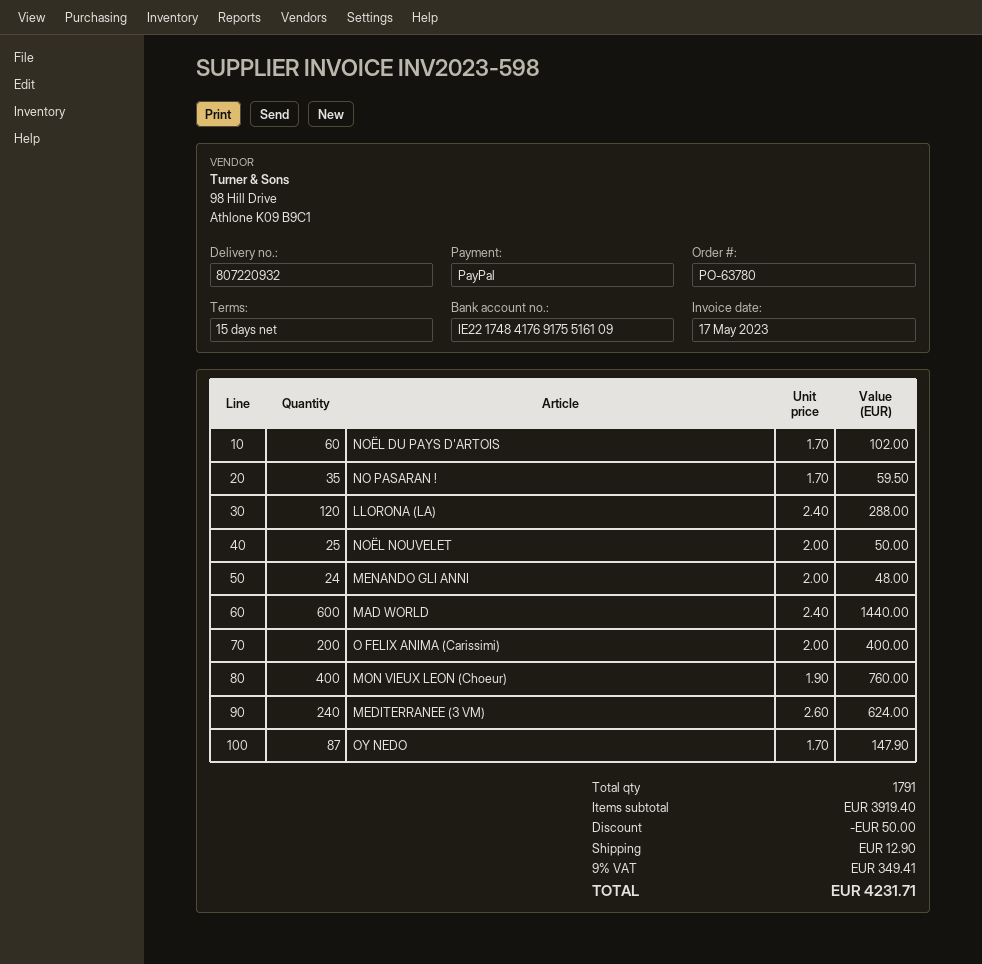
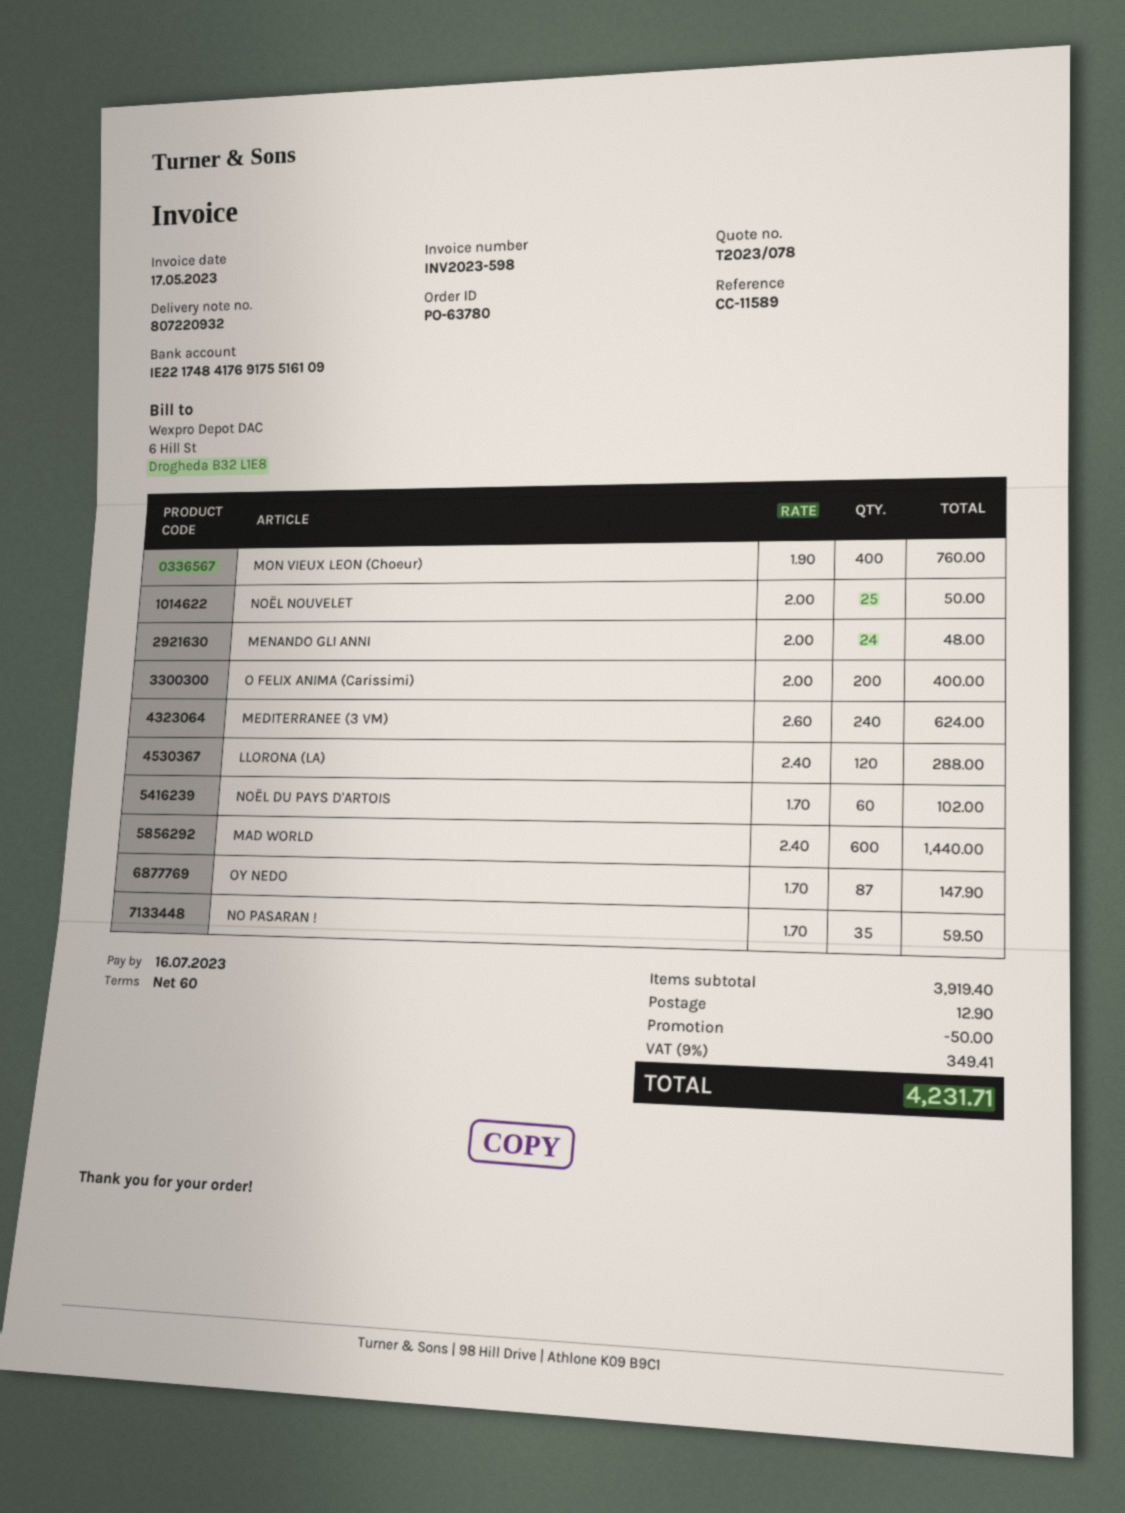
payment terms: 15 days -> 60 days

